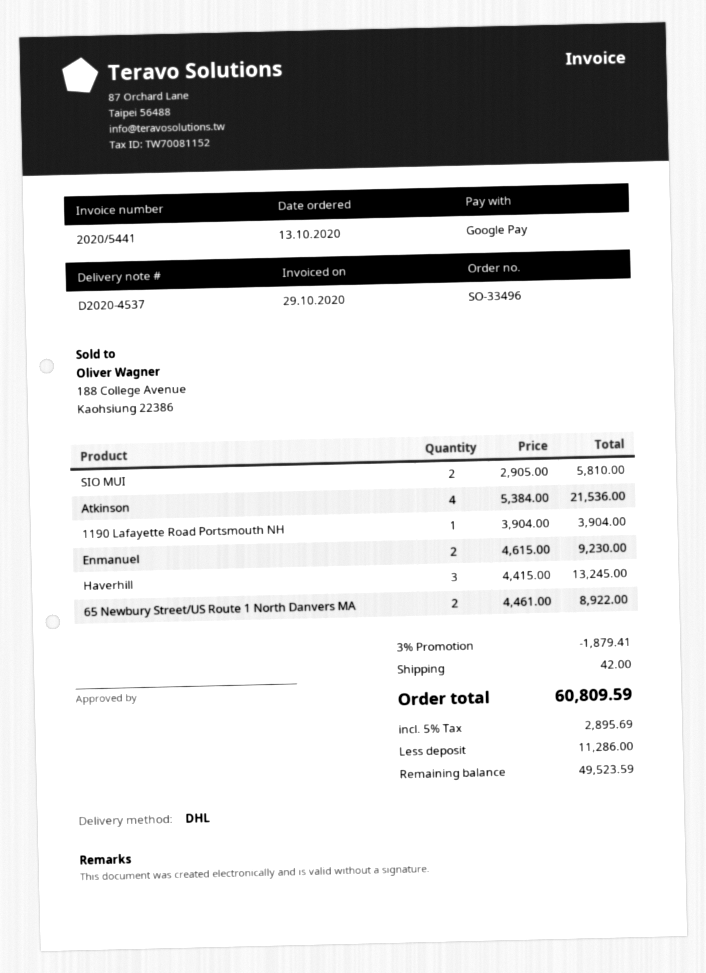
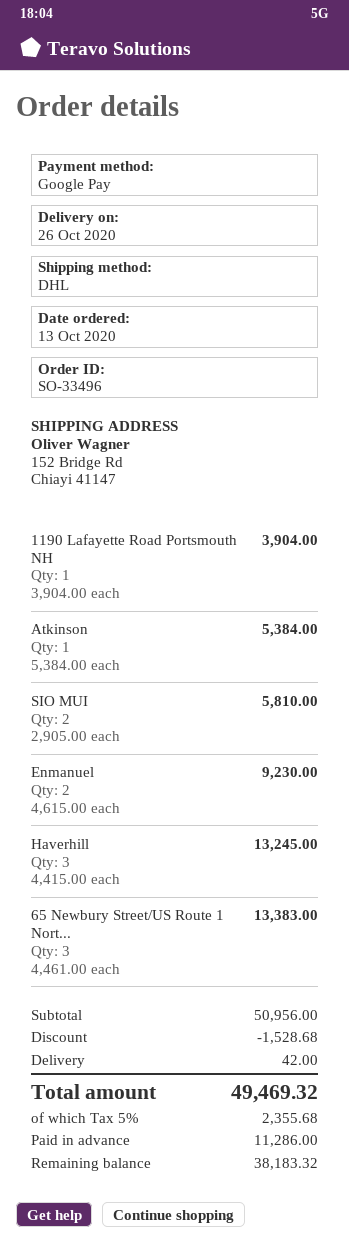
Atkinson: 4 x 5384.00 = 21536.00 -> 1 x 5384.00 = 5384.00
65 Newbury Street/US Route 1 North Danvers MA: 2 x 4461.00 = 8922.00 -> 3 x 4461.00 = 13383.00
discount: 1879.41 -> 1528.68
tax: 5% = 2895.69 -> 5% = 2355.68
total: 60809.59 -> 49469.32
balance: 49523.59 -> 38183.32

